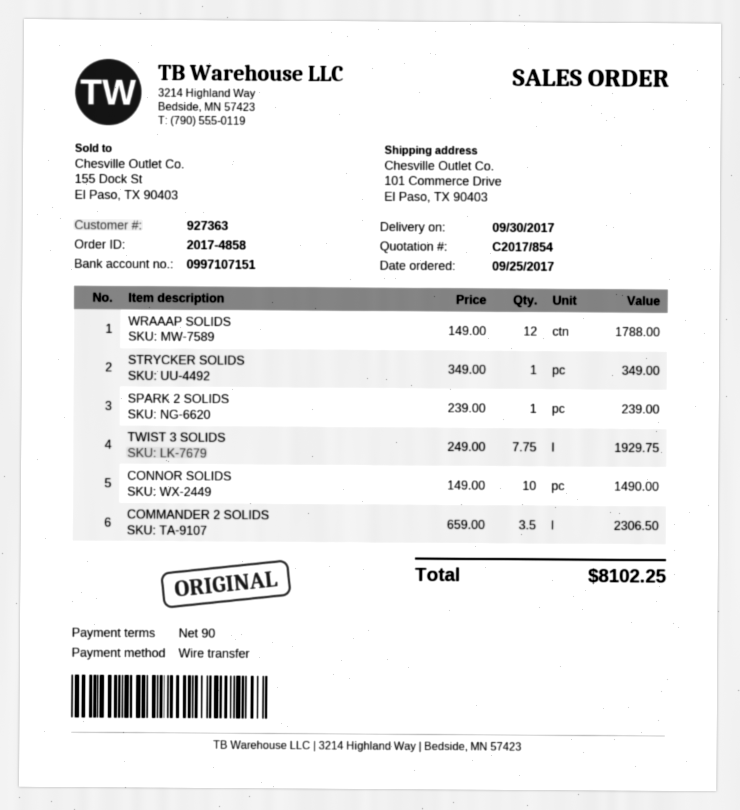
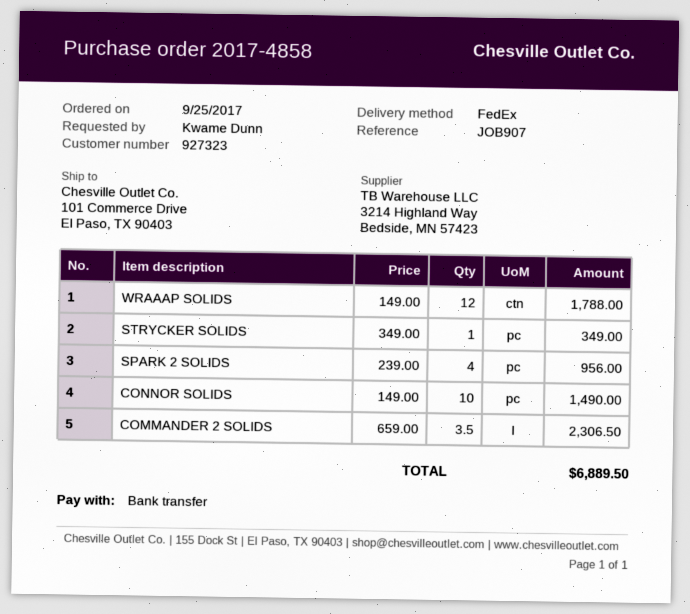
customer number: 927363 -> 927323
SPARK 2 SOLIDS: 1 x 239.00 = 239.00 -> 4 x 239.00 = 956.00
TWIST 3 SOLIDS: 7.75 x 249.00 = 1929.75 -> none
total: 8102.25 -> 6889.50

